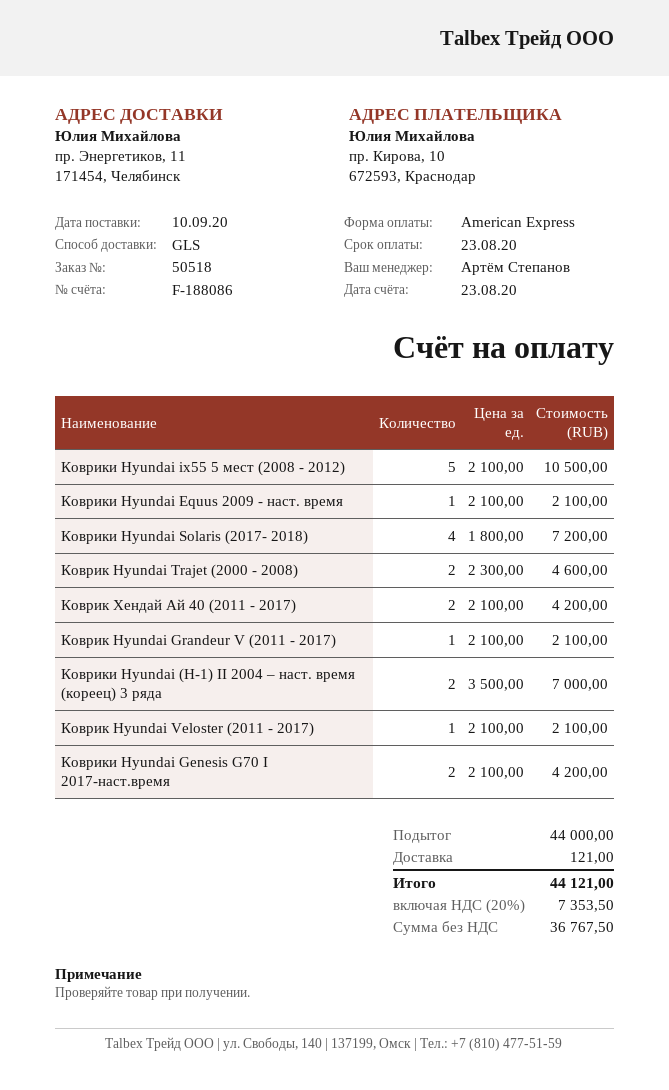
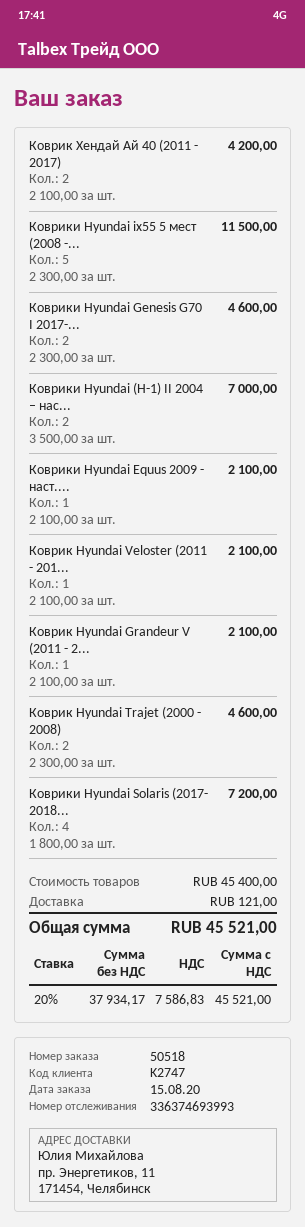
Коврики Hyundai ix55 5 мест (2008 - 2012): 5 x 2100.00 = 10500.00 -> 5 x 2300.00 = 11500.00
Коврики Hyundai Genesis G70 I 2017-наст.время: 2 x 2100.00 = 4200.00 -> 2 x 2300.00 = 4600.00
subtotal: 44000.00 -> 45400.00
net: 36767.50 -> 37934.17
tax: 20% = 7353.50 -> 20% = 7586.83
total: 44121.00 -> 45521.00

